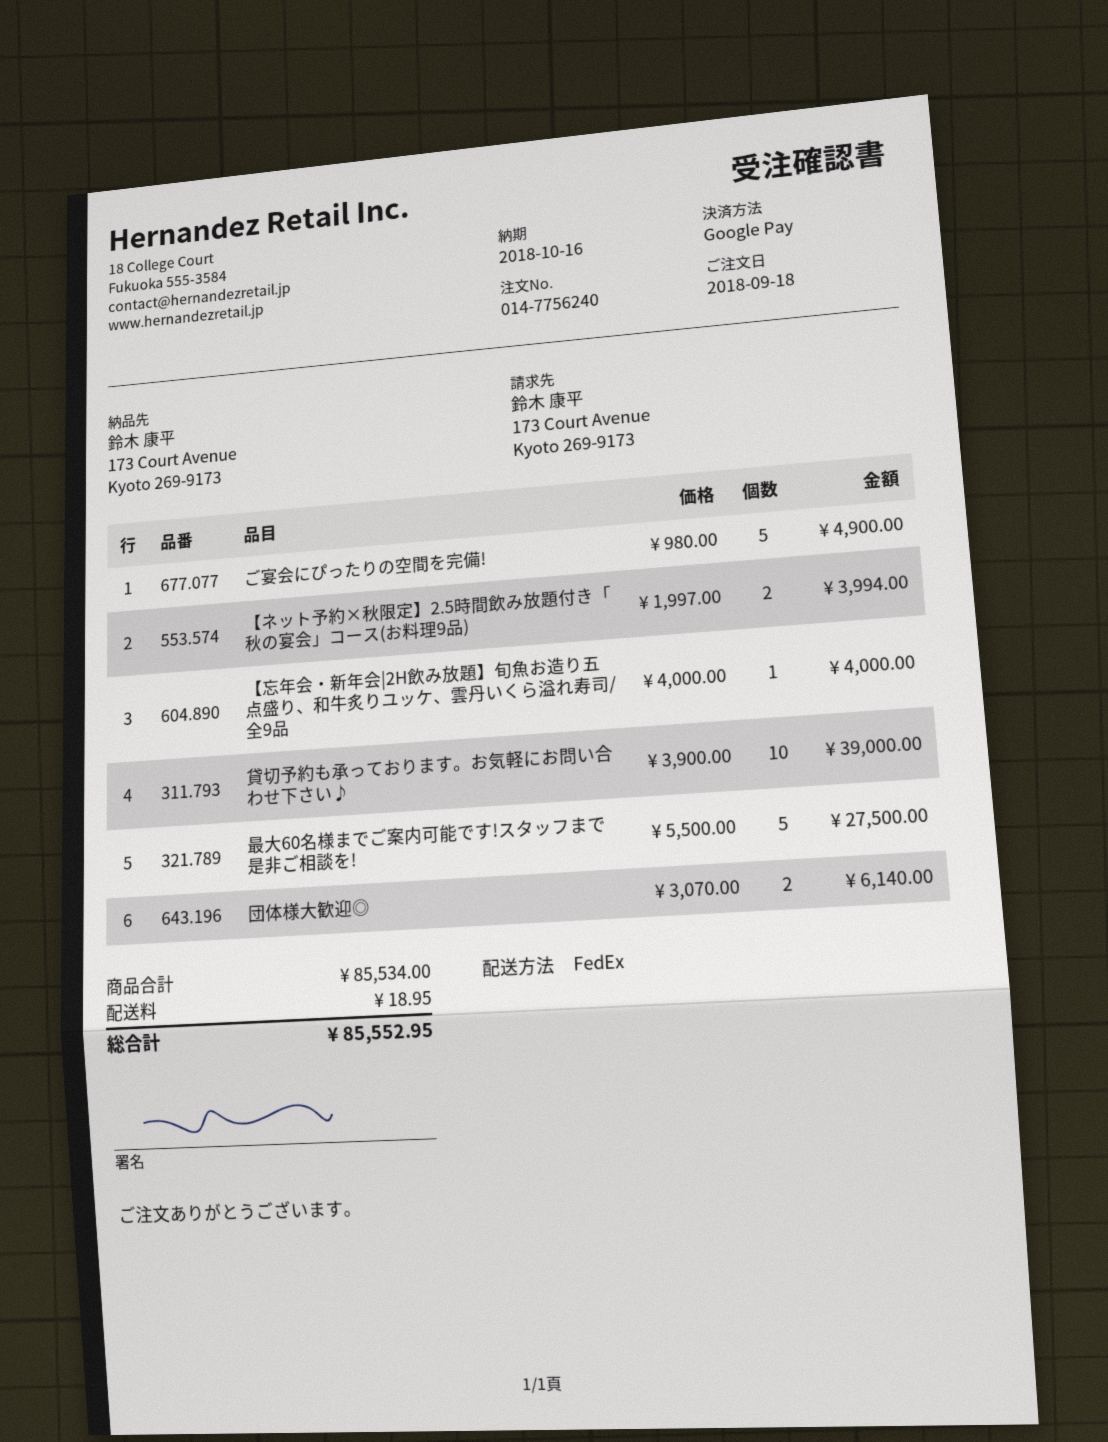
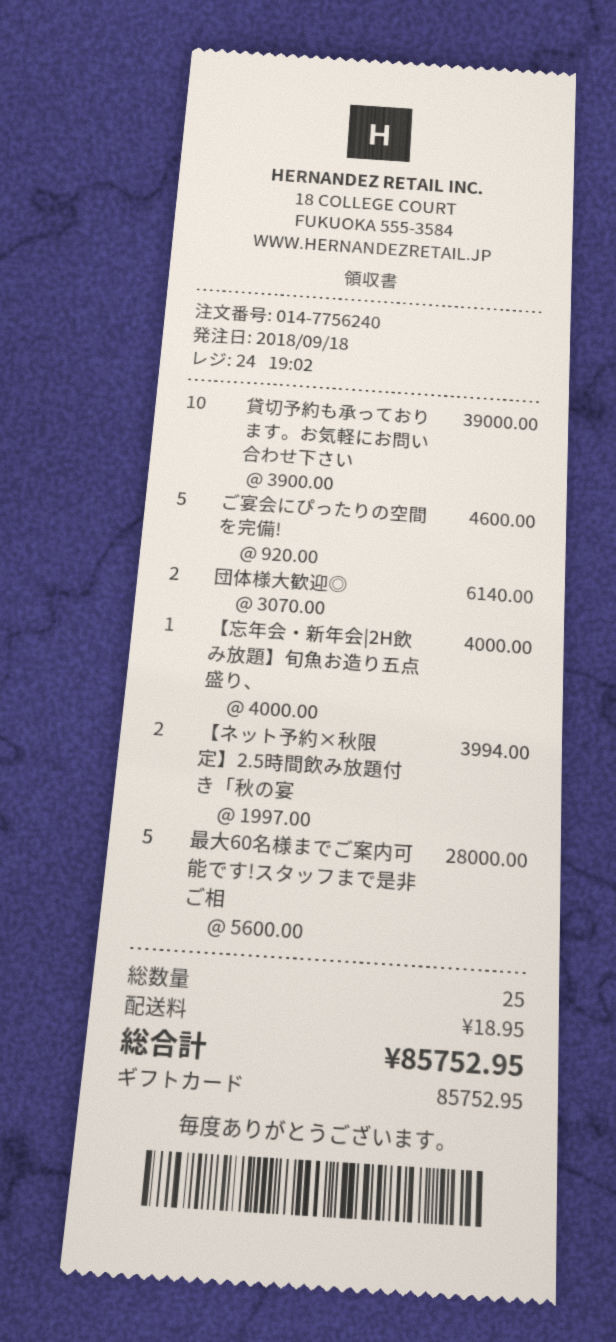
payment method: Google Pay -> gift card
ご宴会にぴったりの空間を完備!: 5 x 980.00 = 4900.00 -> 5 x 920.00 = 4600.00
最大60名様までご案内可能です!スタッフまで是非ご相談を!: 5 x 5500.00 = 27500.00 -> 5 x 5600.00 = 28000.00
total: 85552.95 -> 85752.95

